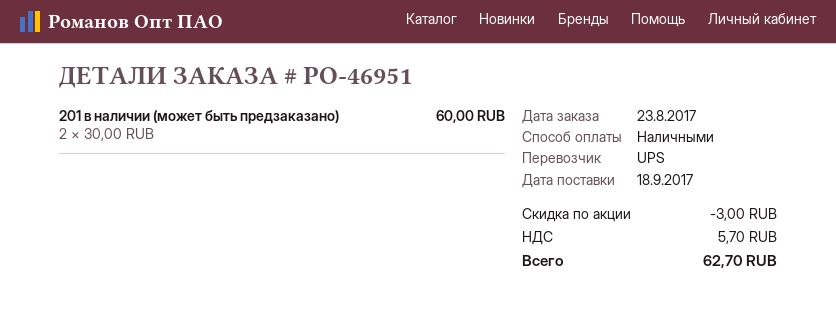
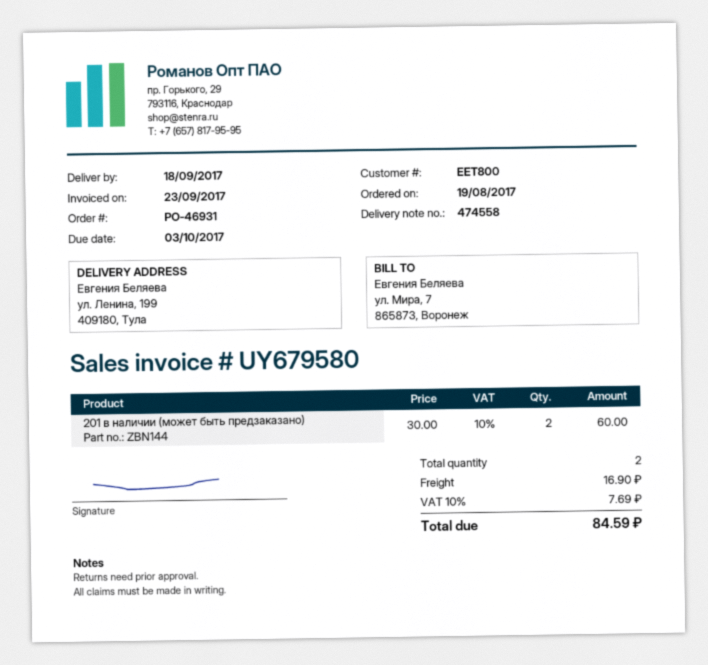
order number: PO-46951 -> PO-46931
order date: 2017-08-23 -> 2017-08-19
discount: 3.00 -> none
shipping: none -> 16.90
tax: 5.70 -> 7.69
total: 62.70 -> 84.59

